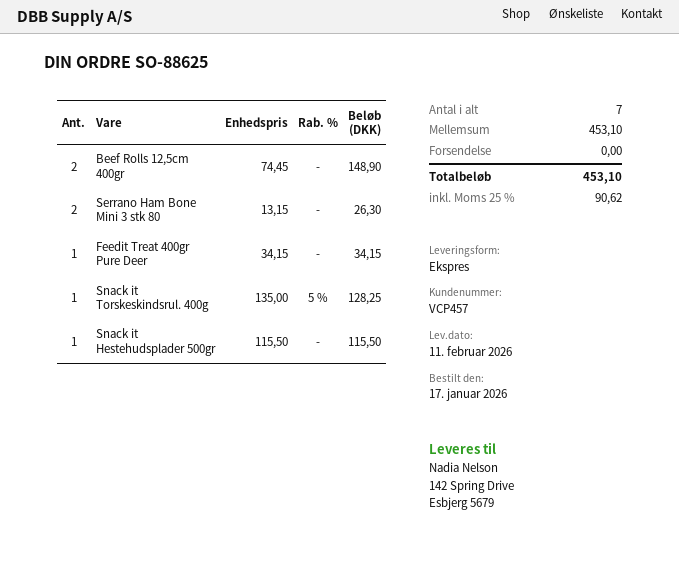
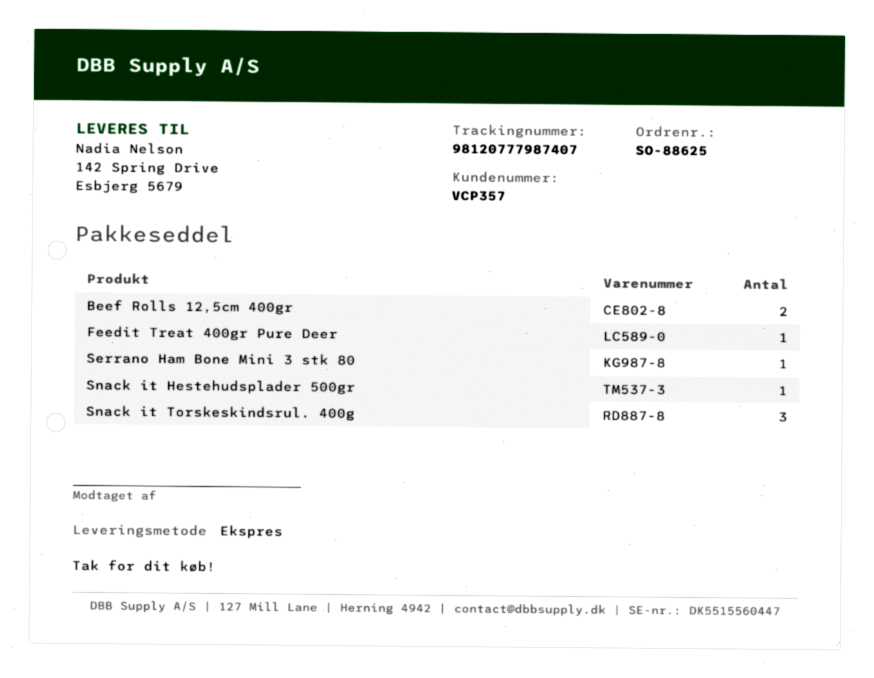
customer number: VCP457 -> VCP357
Serrano Ham Bone Mini 3 stk 80: 2 -> 1
Snack it Torskeskindsrul. 400g: 1 -> 3

